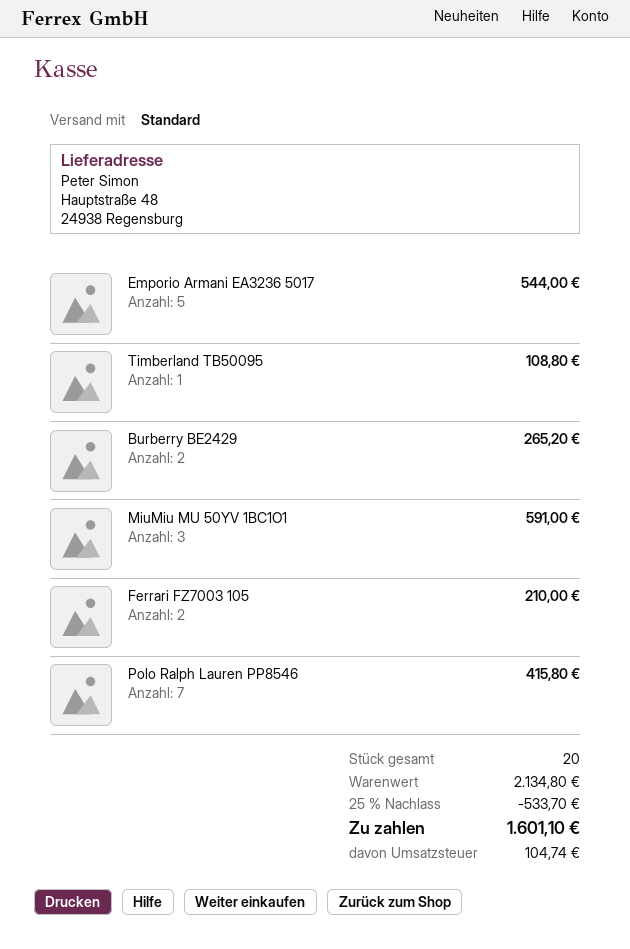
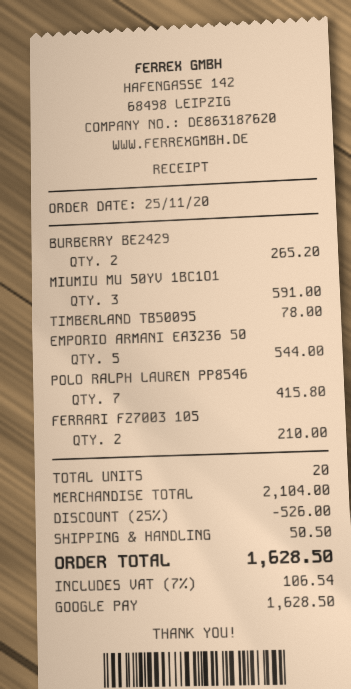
Timberland TB50095: 1 for 108.80 -> 1 for 78.00
subtotal: 2134.80 -> 2104.00
discount: 25% = 533.70 -> 25% = 526.00
shipping: none -> 50.50
tax: 104.74 -> 106.54
total: 1601.10 -> 1628.50

